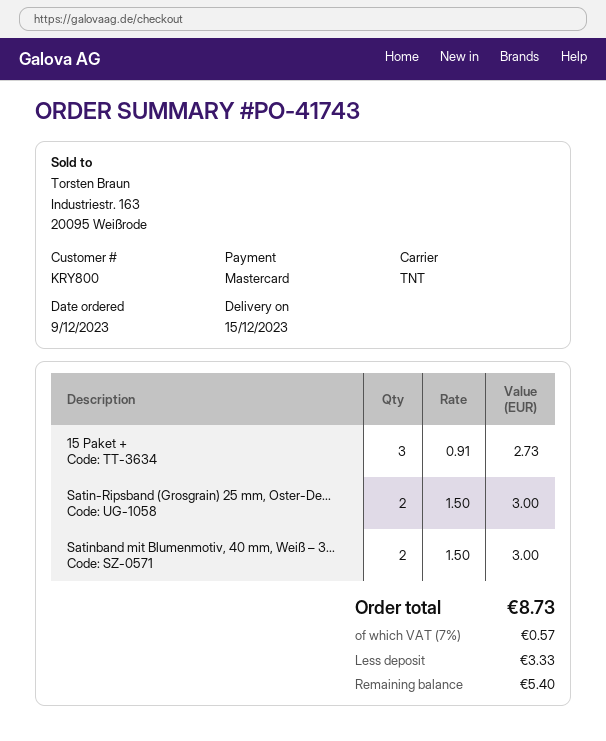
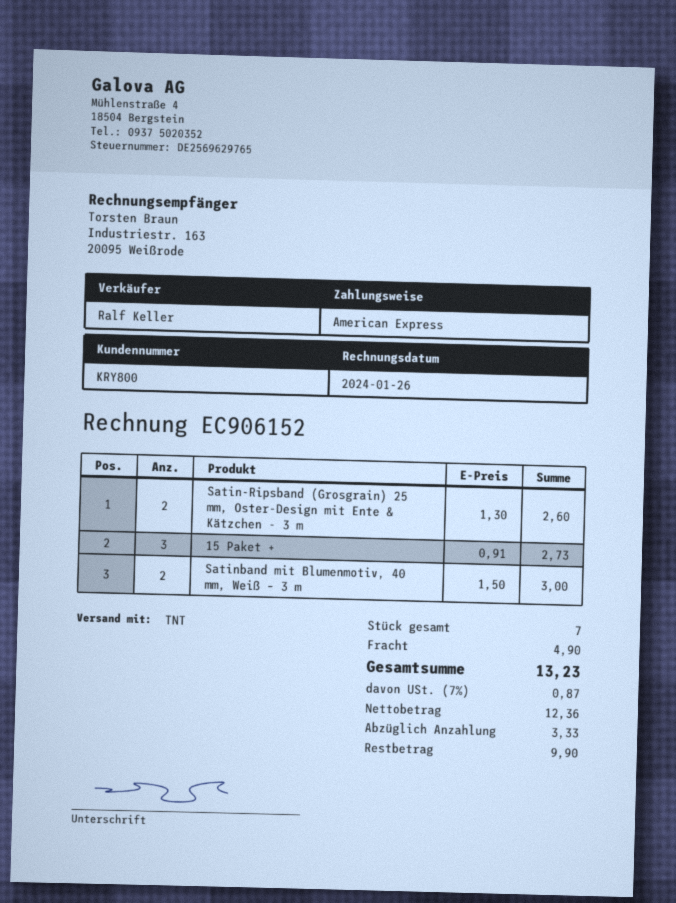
payment method: Mastercard -> American Express
Satin-Ripsband (Grosgrain) 25 mm, Oster-De...: 2 x 1.50 = 3.00 -> 2 x 1.30 = 2.60
shipping: none -> 4.90
tax: 7% = 0.57 -> 7% = 0.87
total: 8.73 -> 13.23
balance: 5.40 -> 9.90

